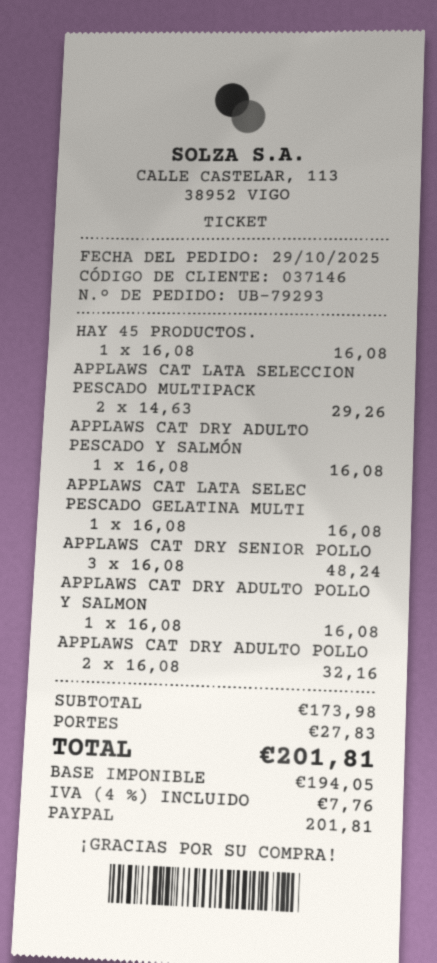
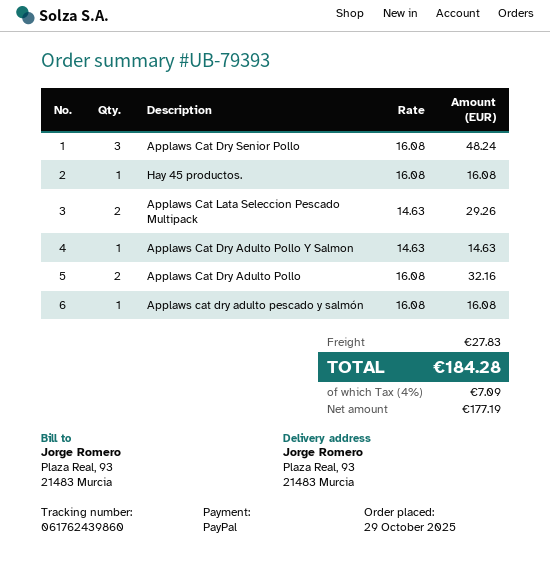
order number: UB-79293 -> UB-79393
APPLAWS CAT LATA SELEC PESCADO GELATINA MULTI: 1 x 16.08 = 16.08 -> none
APPLAWS CAT DRY ADULTO POLLO Y SALMON: 1 x 16.08 = 16.08 -> 1 x 14.63 = 14.63
net: 194.05 -> 177.19
tax: 4% = 7.76 -> 4% = 7.09
total: 201.81 -> 184.28

